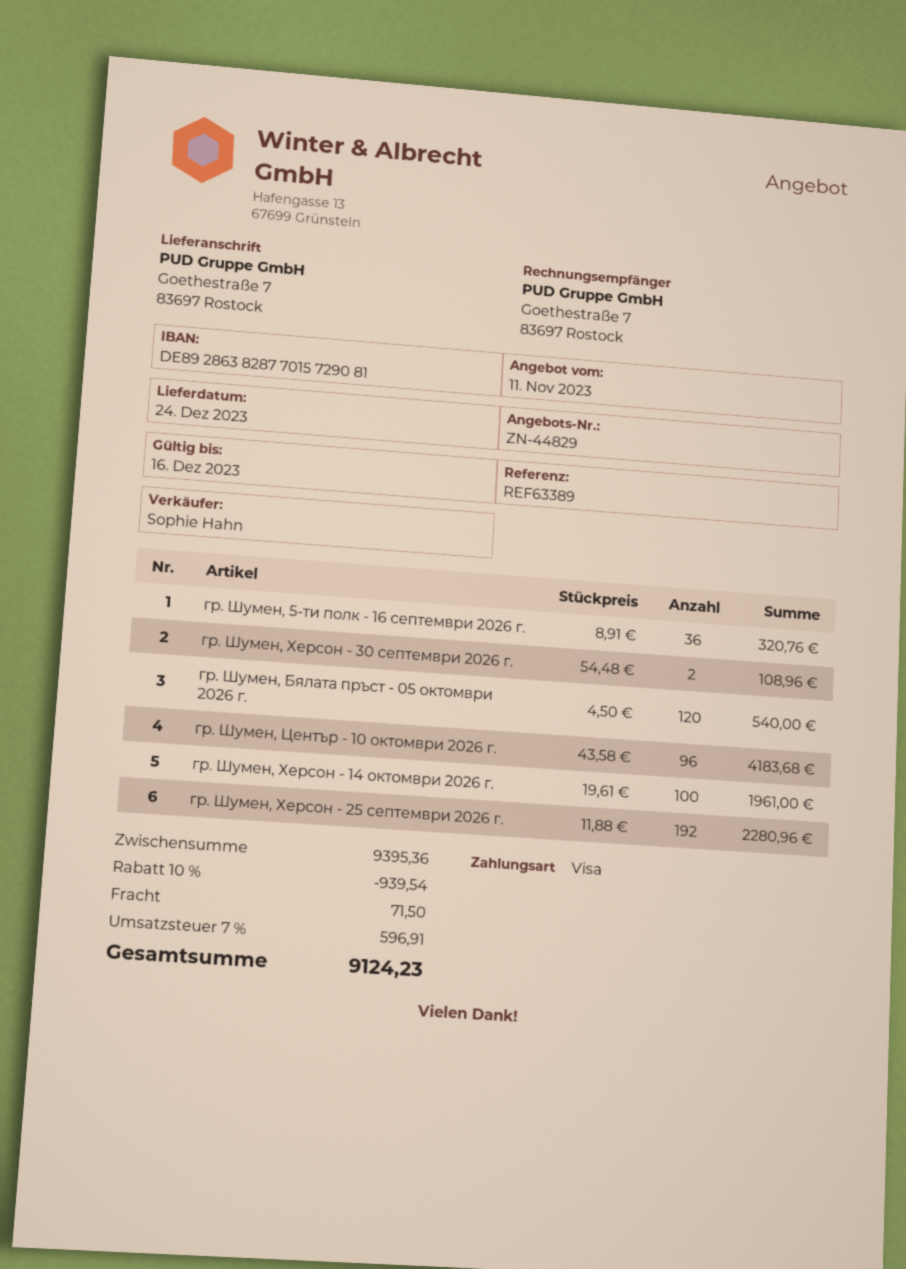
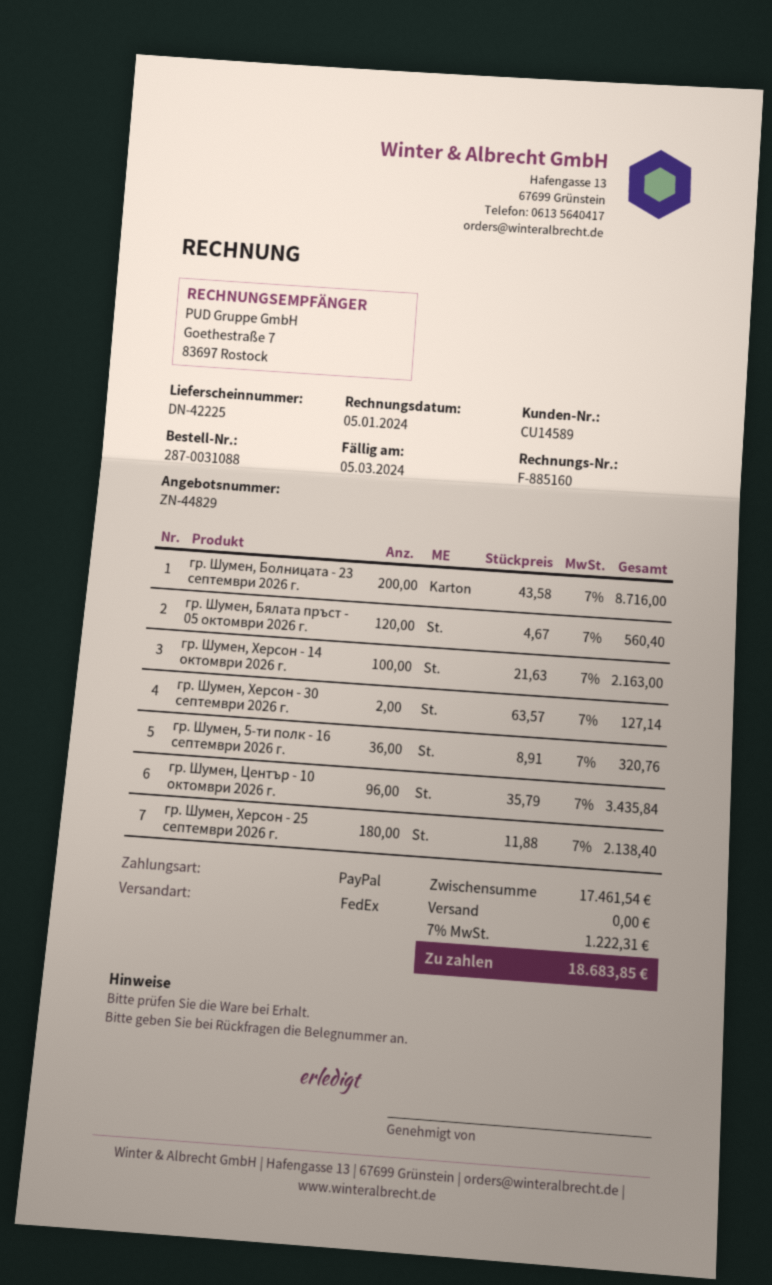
payment method: Visa -> PayPal
гр. Шумен, Херсон - 30 септември 2026 г.: 2 x 54.48 = 108.96 -> 2 x 63.57 = 127.14
гр. Шумен, Бялата пръст - 05 октомври 2026 г.: 120 x 4.50 = 540.00 -> 120 x 4.67 = 560.40
гр. Шумен, Център - 10 октомври 2026 г.: 96 x 43.58 = 4183.68 -> 96 x 35.79 = 3435.84
гр. Шумен, Херсон - 14 октомври 2026 г.: 100 x 19.61 = 1961.00 -> 100 x 21.63 = 2163.00
гр. Шумен, Херсон - 25 септември 2026 г.: 192 x 11.88 = 2280.96 -> 180 x 11.88 = 2138.40
гр. Шумен, Болницата - 23 септември 2026 г.: none -> 200 x 43.58 = 8716.00
subtotal: 9395.36 -> 17461.54
discount: 10% = 939.54 -> none
shipping: 71.50 -> 0.00
tax: 7% = 596.91 -> 7% = 1222.31
total: 9124.23 -> 18683.85

